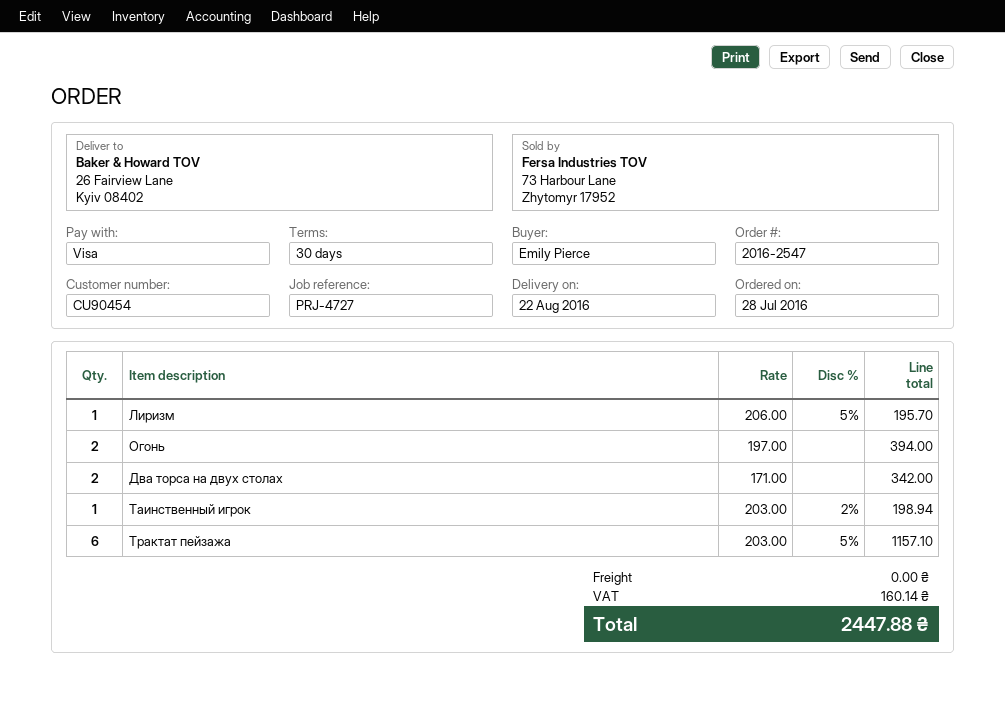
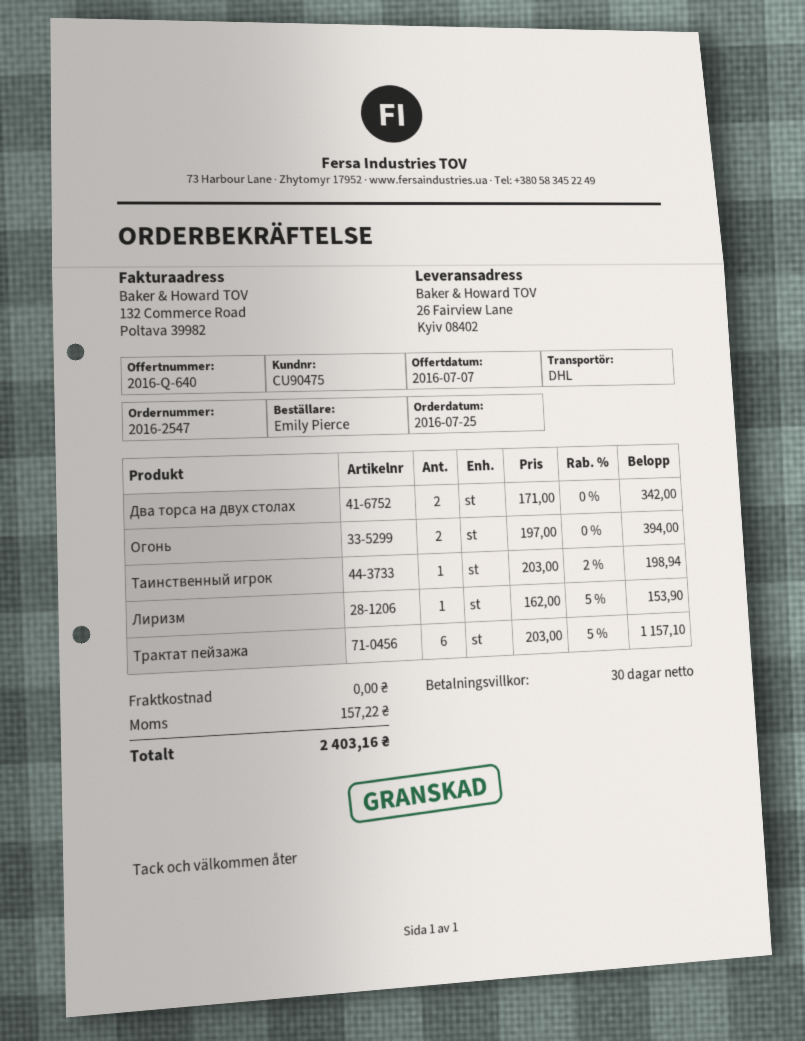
order date: 2016-07-28 -> 2016-07-25
customer number: CU90454 -> CU90475
Лиризм: 1 x 206.00 - 5% = 195.70 -> 1 x 162.00 - 5% = 153.90
tax: 160.14 -> 157.22
total: 2447.88 -> 2403.16

